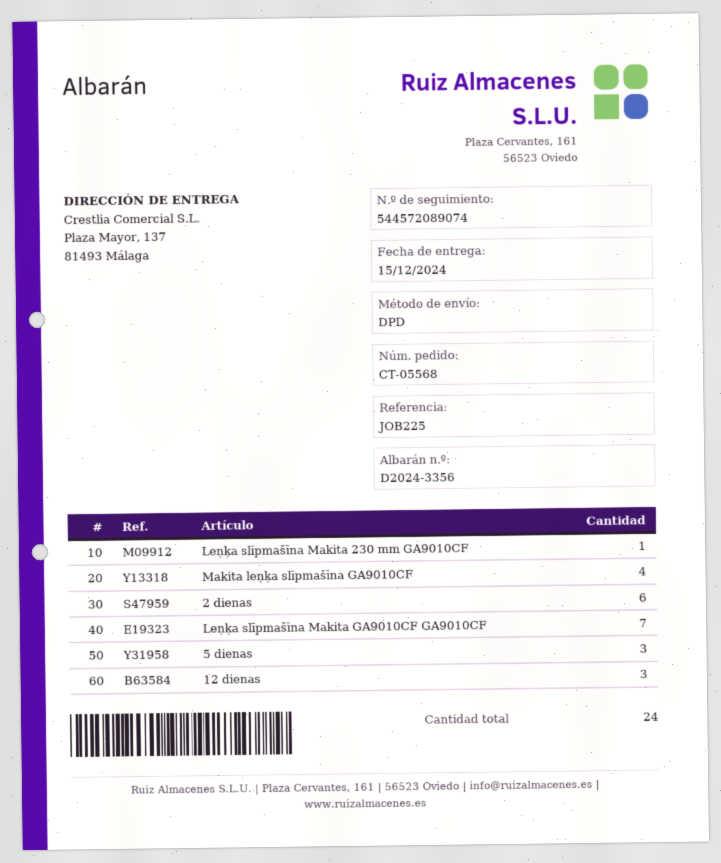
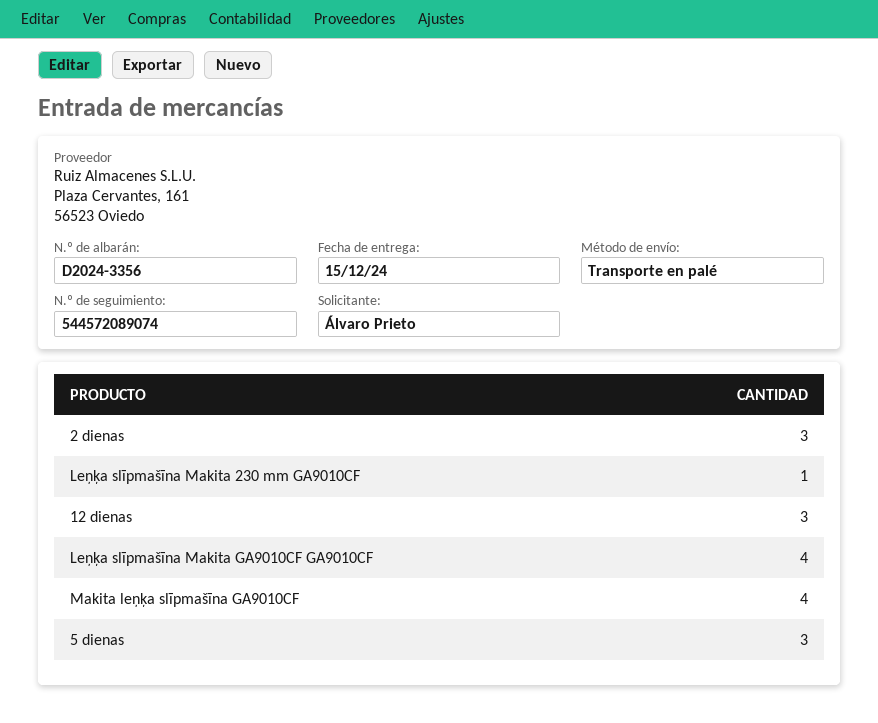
shipping method: DPD -> pallet freight
2 dienas: 6 -> 3
Leņķa slīpmašīna Makita GA9010CF GA9010CF: 7 -> 4

